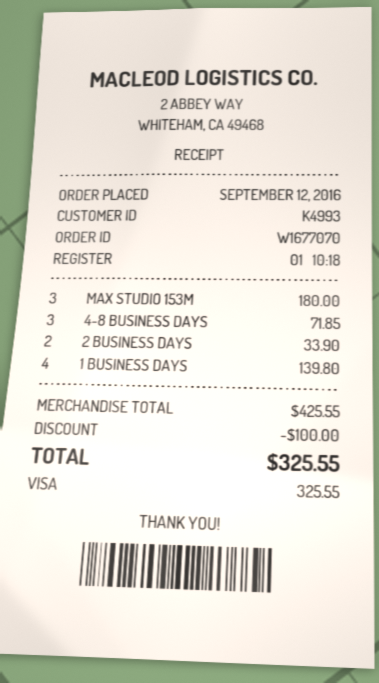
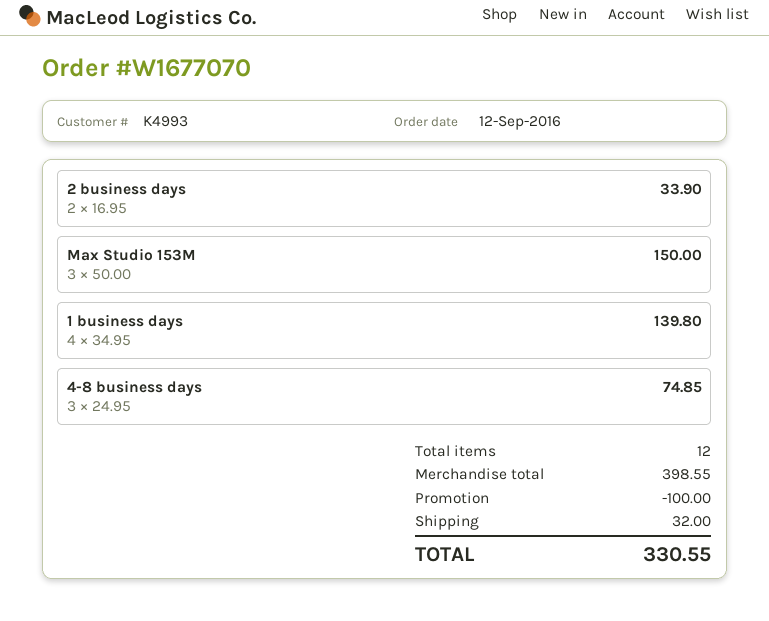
MAX STUDIO 153M: 3 for 180.00 -> 3 for 150.00
4-8 BUSINESS DAYS: 3 for 71.85 -> 3 for 74.85
subtotal: 425.55 -> 398.55
shipping: none -> 32.00
total: 325.55 -> 330.55

